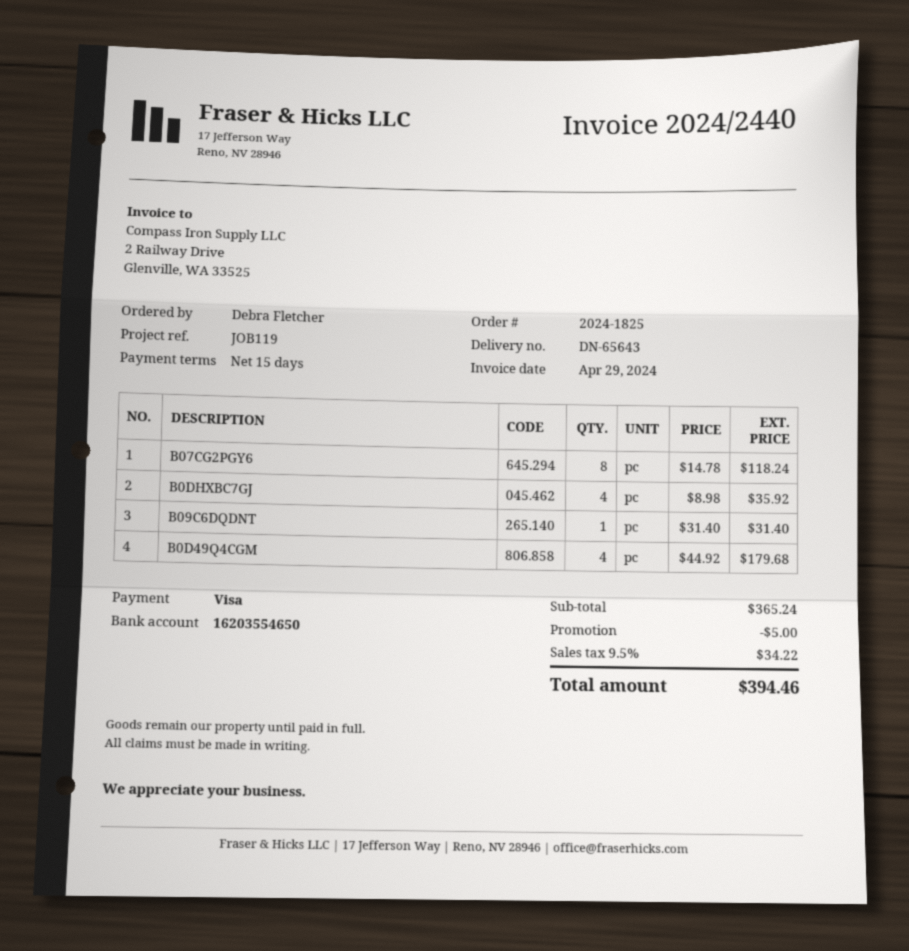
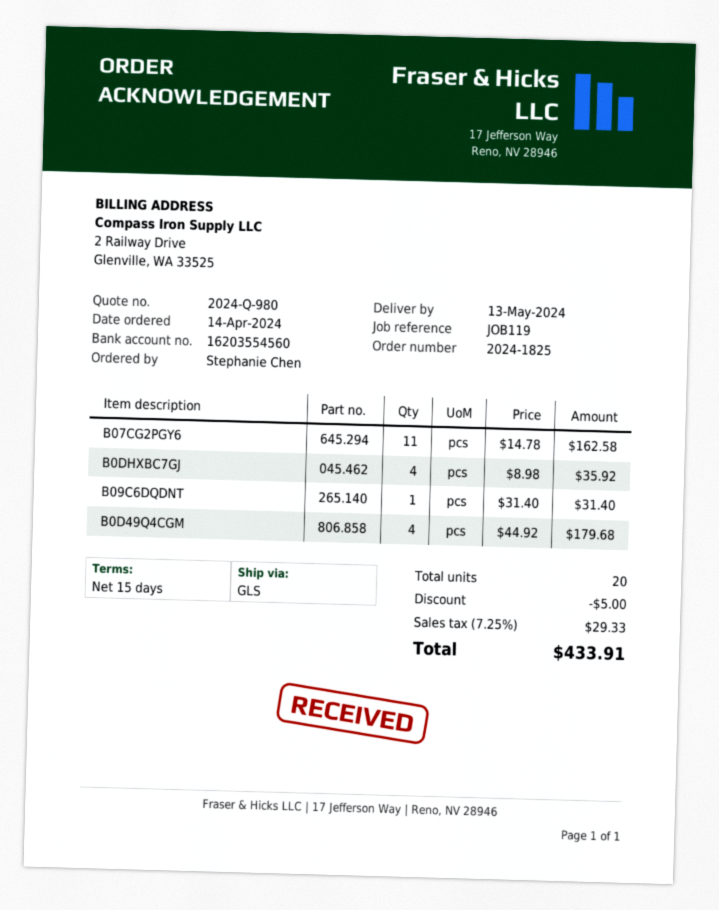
ordered by: Debra Fletcher -> Stephanie Chen
bank account: 16203554650 -> 16203554560
B07CG2PGY6: 8 x 14.78 = 118.24 -> 11 x 14.78 = 162.58
tax: 9.5% = 34.22 -> 7.25% = 29.33
total: 394.46 -> 433.91

